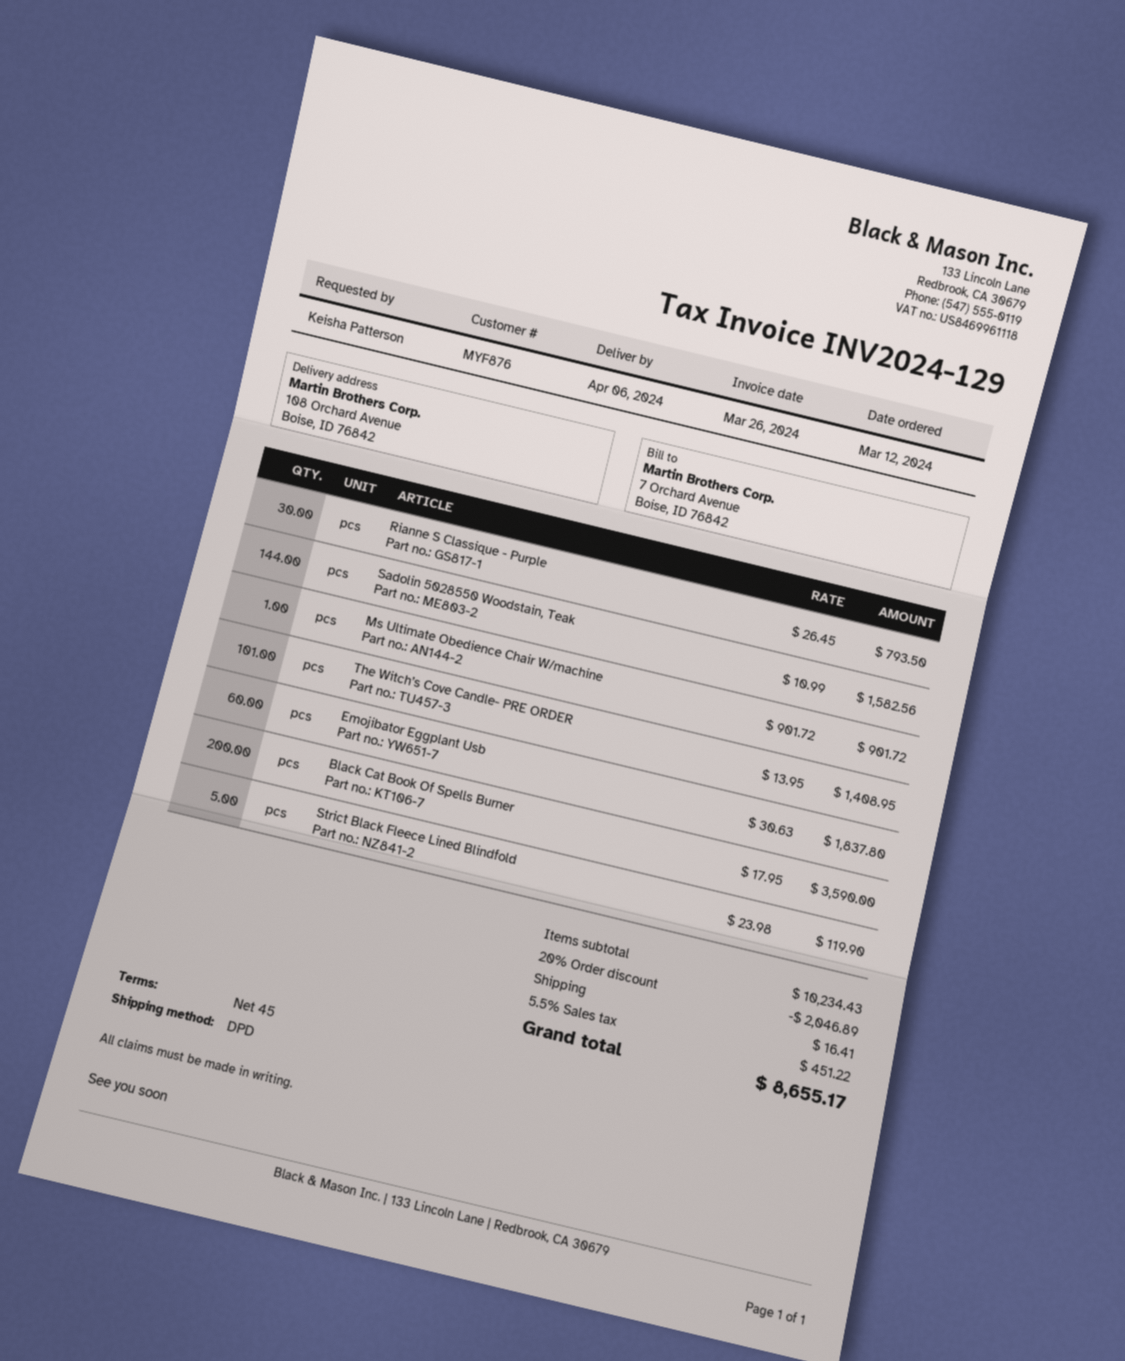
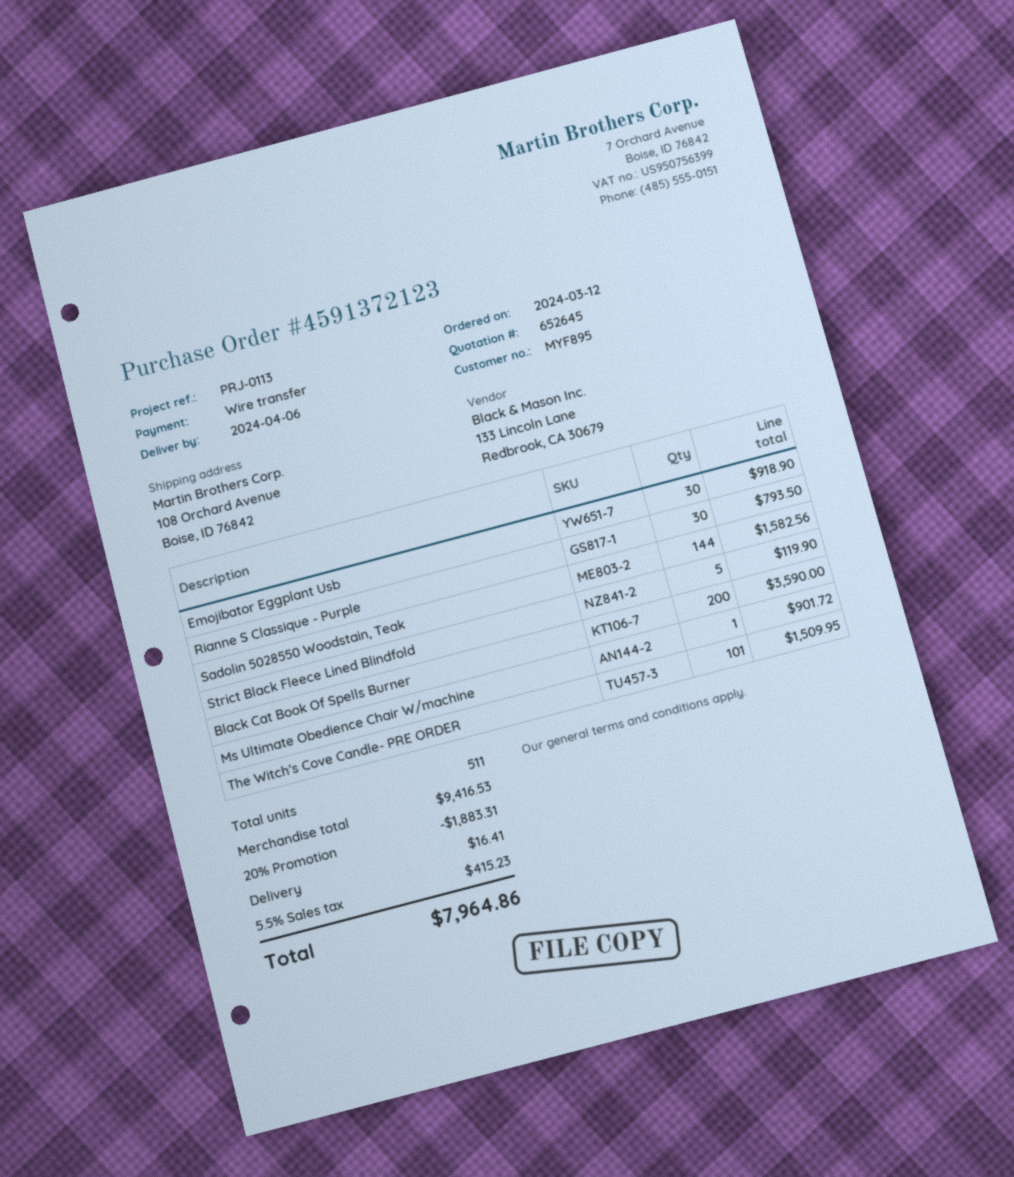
customer number: MYF876 -> MYF895
The Witch’s Cove Candle- PRE ORDER: 101 for 1408.95 -> 101 for 1509.95
Emojibator Eggplant Usb: 60 for 1837.80 -> 30 for 918.90
subtotal: 10234.43 -> 9416.53
discount: 20% = 2046.89 -> 20% = 1883.31
tax: 5.5% = 451.22 -> 5.5% = 415.23
total: 8655.17 -> 7964.86

